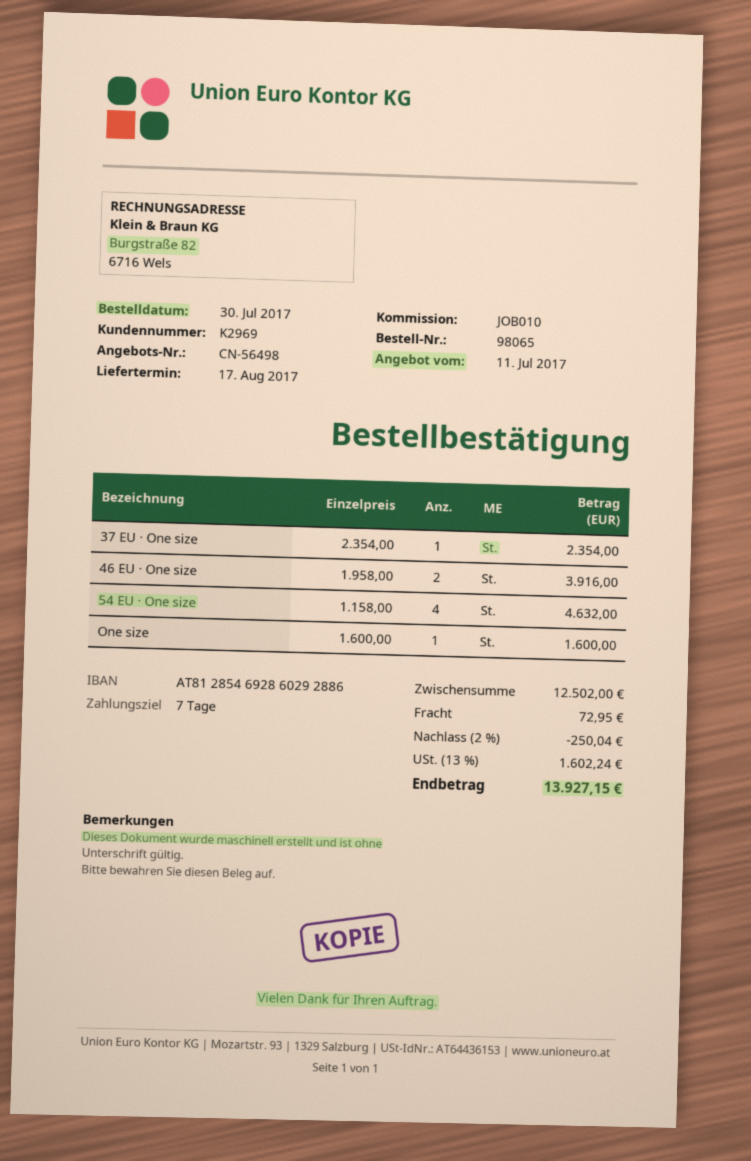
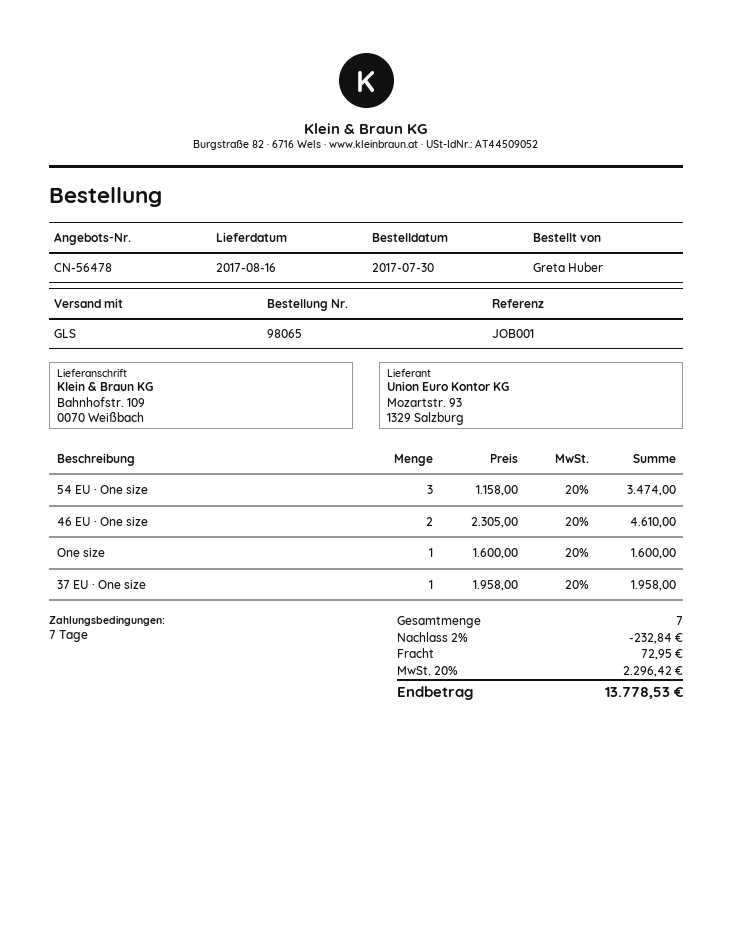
quote number: CN-56498 -> CN-56478
delivery date: 2017-08-17 -> 2017-08-16
reference: JOB010 -> JOB001
37 EU · One size: 1 x 2354.00 = 2354.00 -> 1 x 1958.00 = 1958.00
46 EU · One size: 2 x 1958.00 = 3916.00 -> 2 x 2305.00 = 4610.00
54 EU · One size: 4 x 1158.00 = 4632.00 -> 3 x 1158.00 = 3474.00
discount: 2% = 250.04 -> 2% = 232.84
tax: 13% = 1602.24 -> 20% = 2296.42
total: 13927.15 -> 13778.53

